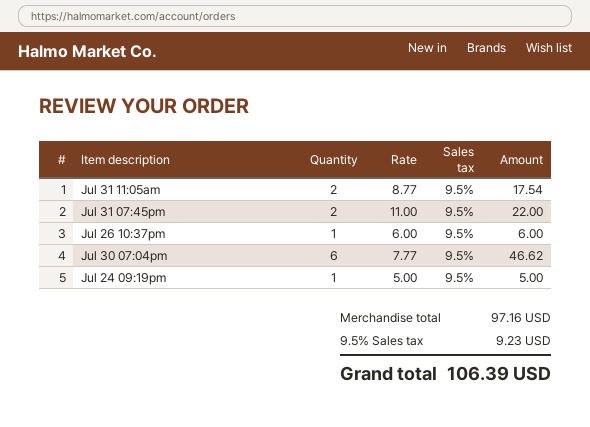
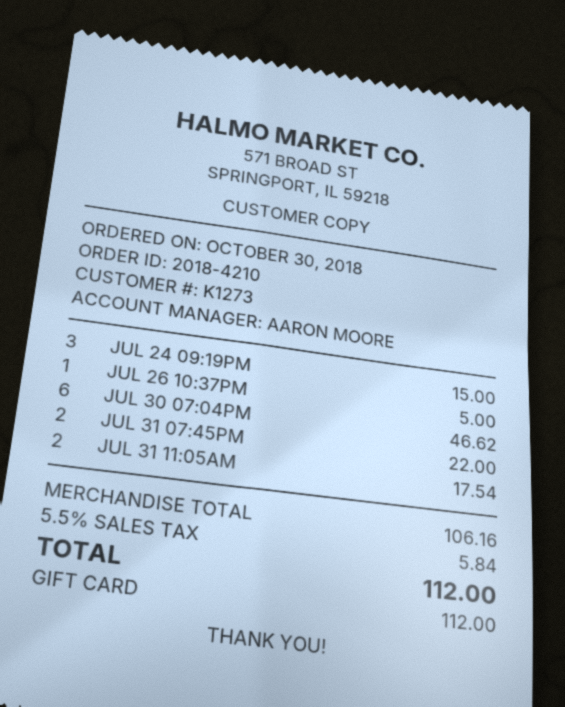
Jul 26 10:37pm: 1 for 6.00 -> 1 for 5.00
Jul 24 09:19pm: 1 for 5.00 -> 3 for 15.00
subtotal: 97.16 -> 106.16
tax: 9.5% = 9.23 -> 5.5% = 5.84
total: 106.39 -> 112.00

